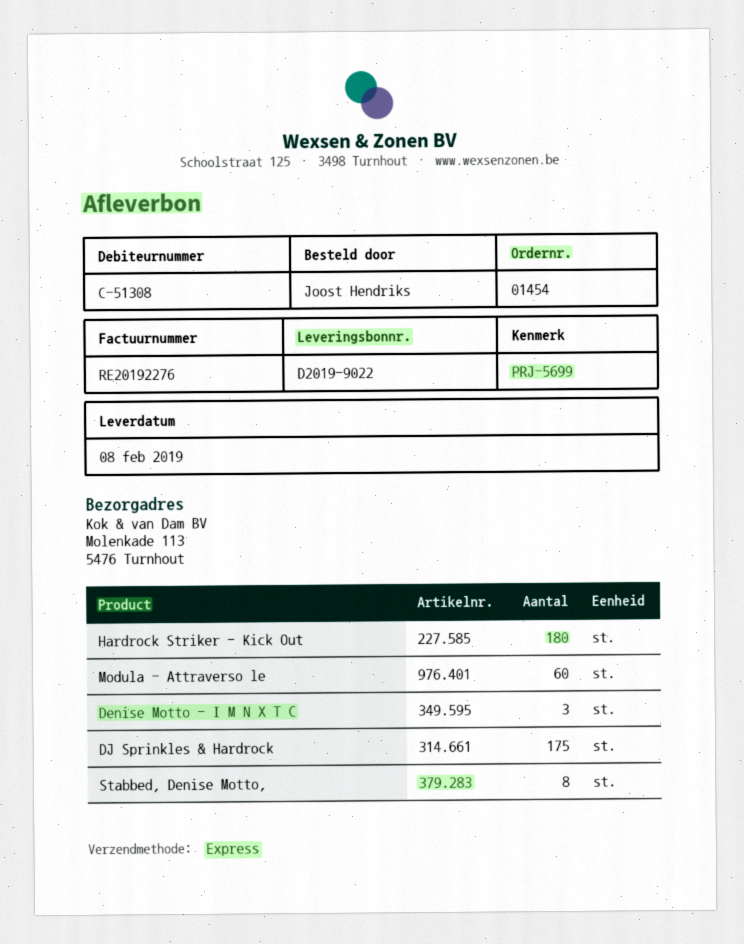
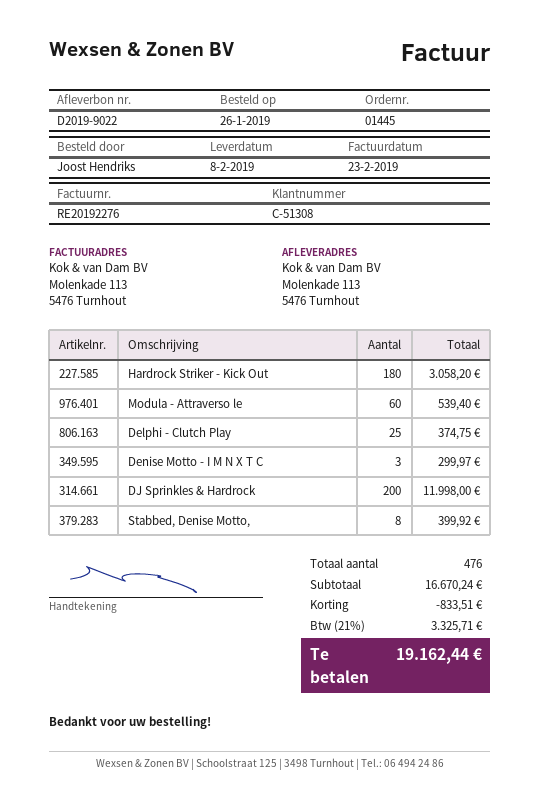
order number: 01454 -> 01445
DJ Sprinkles & Hardrock: 175 -> 200
Delphi - Clutch Play: none -> 25

